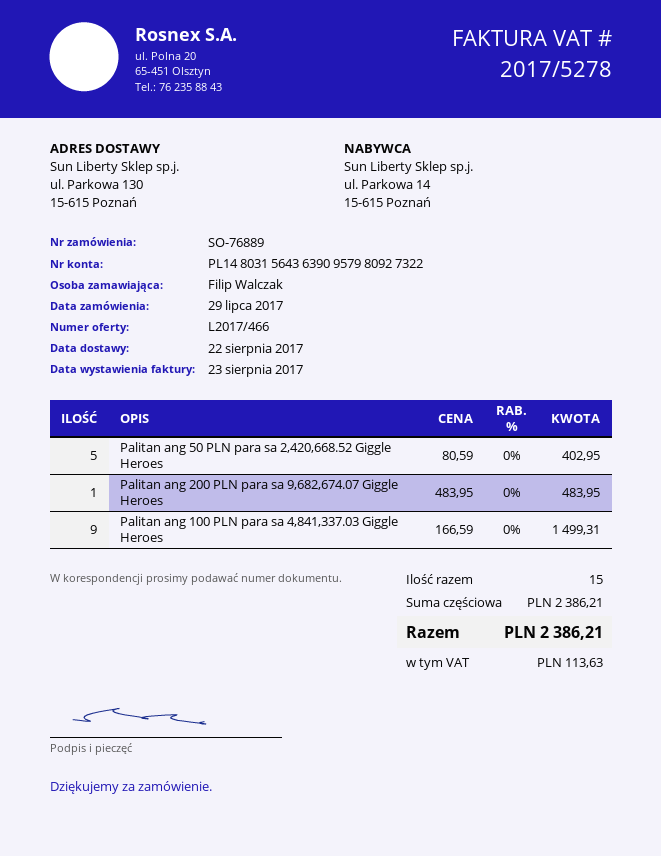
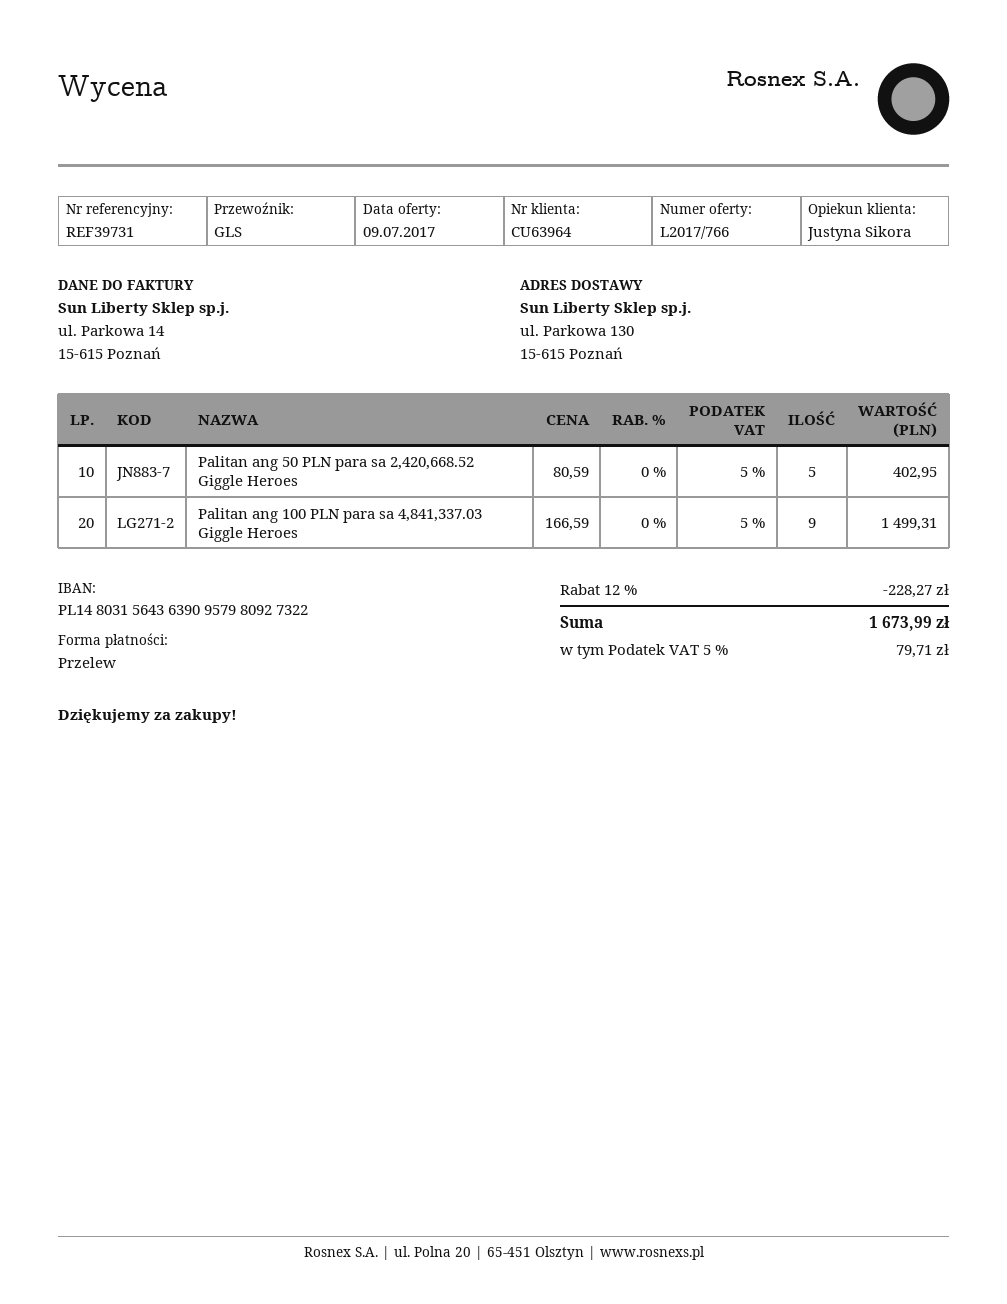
quote number: L2017/466 -> L2017/766
Palitan ang 200 PLN para sa 9,682,674.07 Giggle Heroes: 1 x 483.95 = 483.95 -> none
discount: none -> 12% = 228.27
tax: 113.63 -> 79.71
total: 2386.21 -> 1673.99

